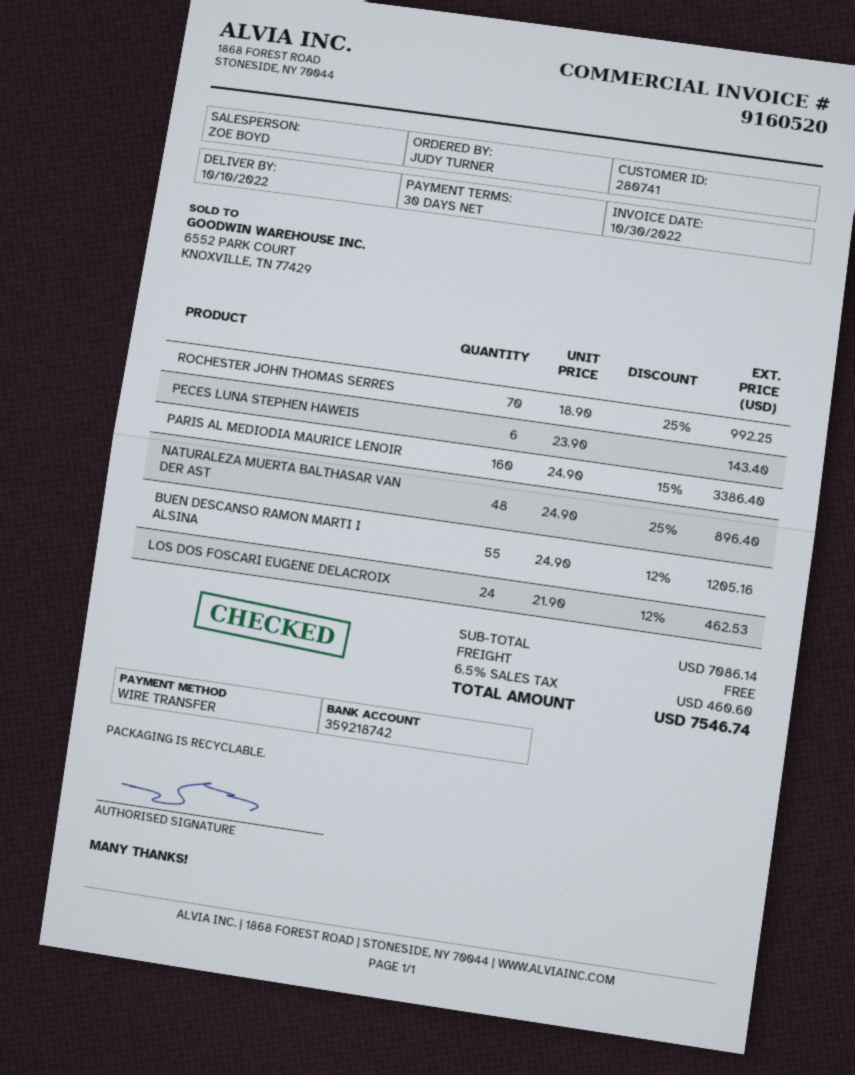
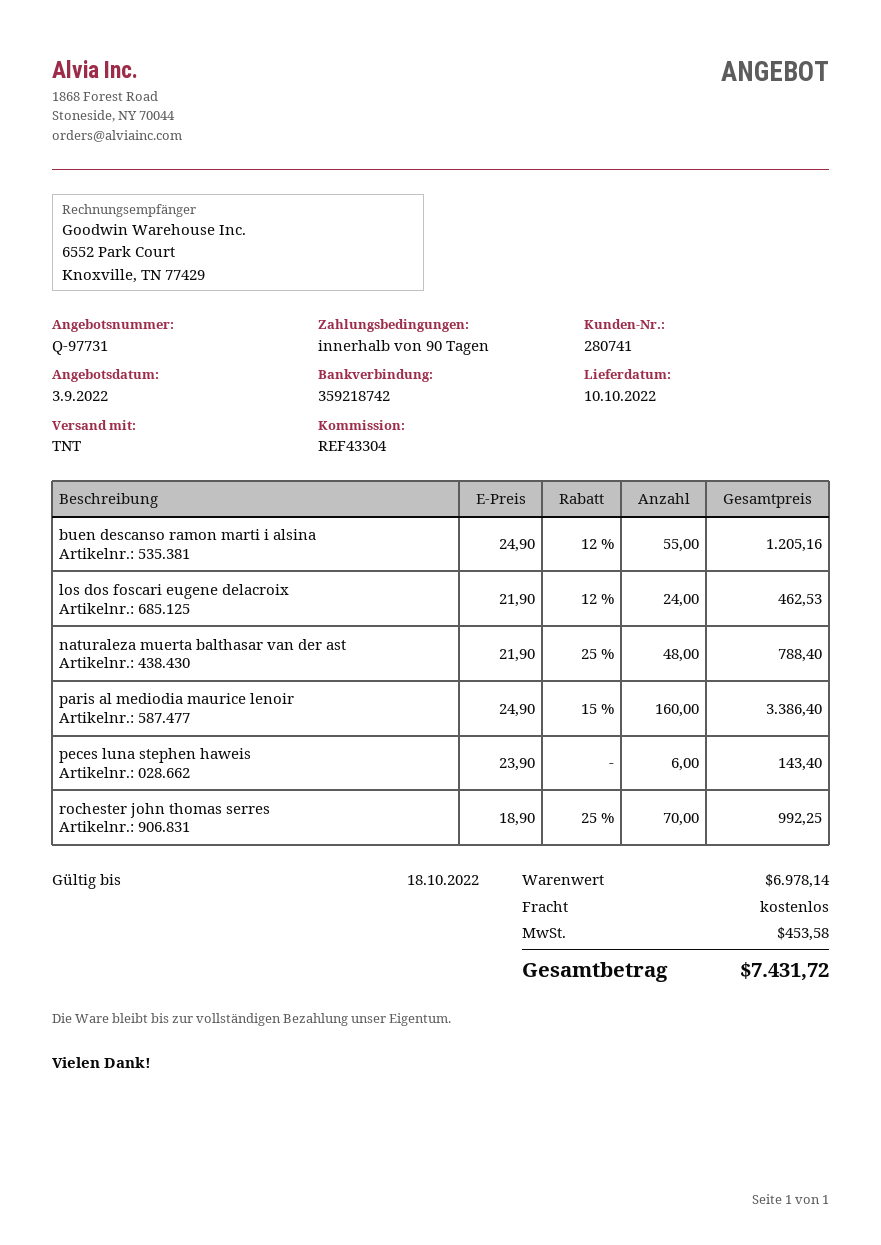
payment terms: 30 days -> 90 days
NATURALEZA MUERTA BALTHASAR VAN DER AST: 48 x 24.90 - 25% = 896.40 -> 48 x 21.90 - 25% = 788.40
subtotal: 7086.14 -> 6978.14
tax: 460.60 -> 453.58
total: 7546.74 -> 7431.72

